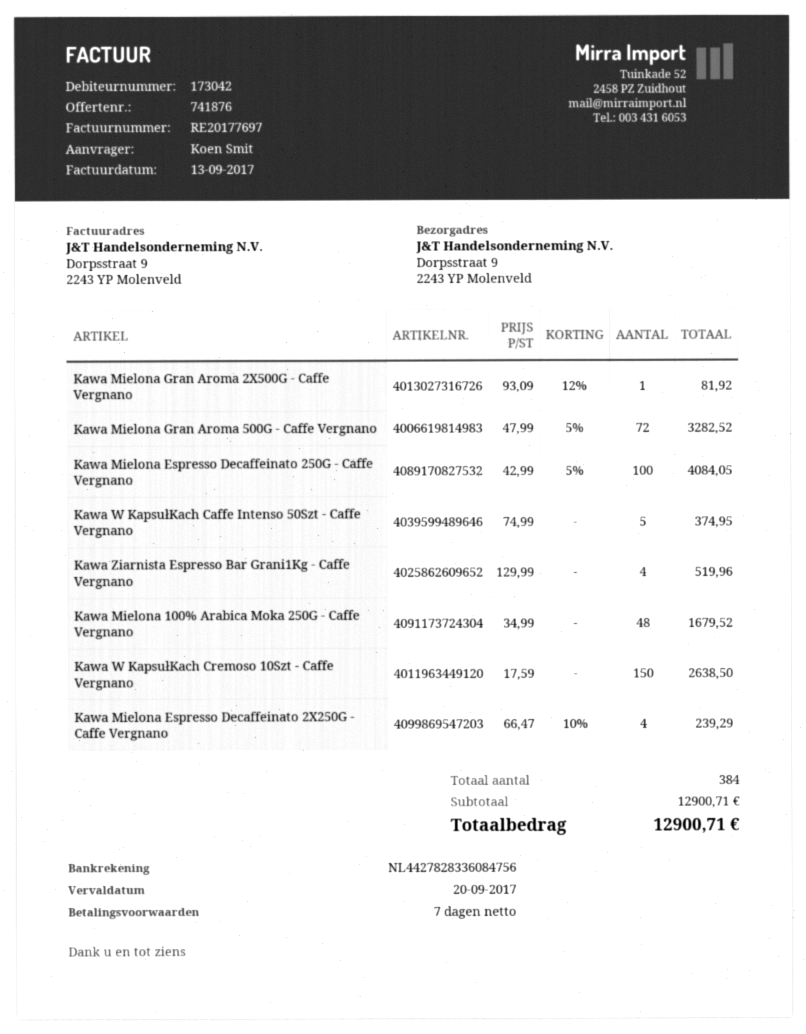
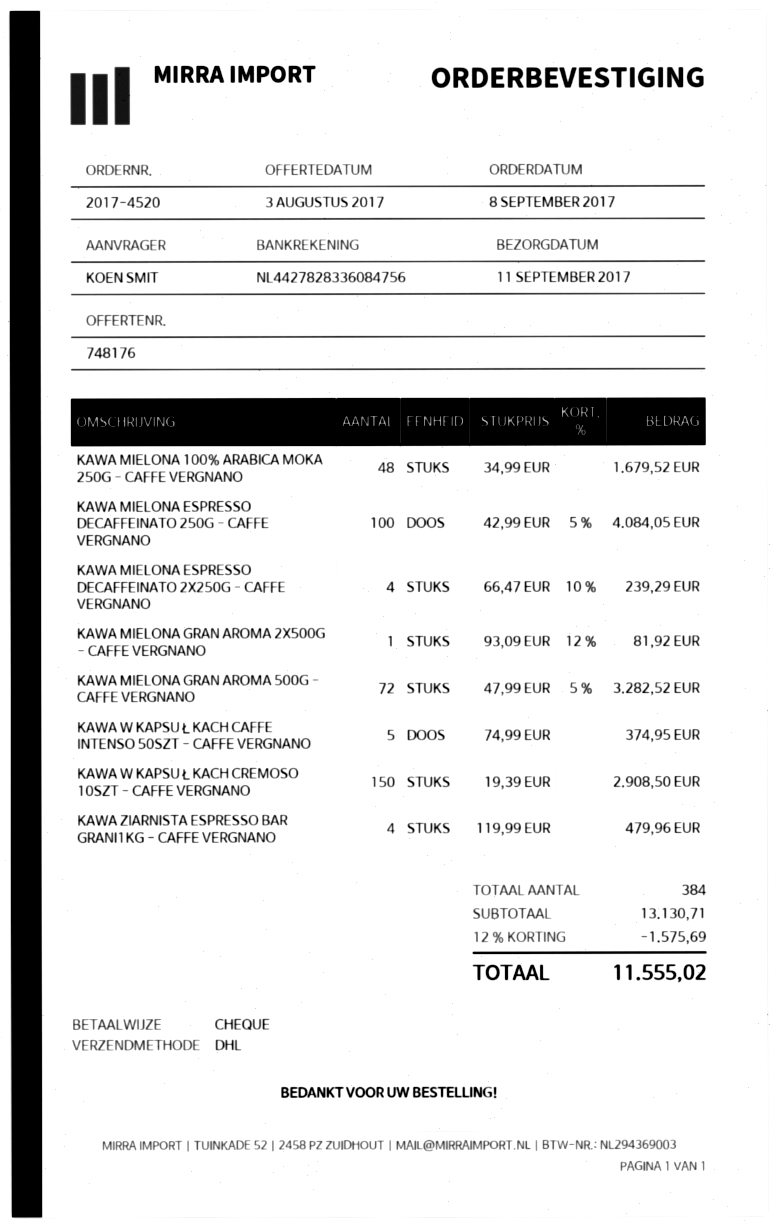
quote number: 741876 -> 748176
Kawa Ziarnista Espresso Bar Grani1Kg - Caffe Vergnano: 4 x 129.99 = 519.96 -> 4 x 119.99 = 479.96
Kawa W KapsułKach Cremoso 10Szt - Caffe Vergnano: 150 x 17.59 = 2638.50 -> 150 x 19.39 = 2908.50
subtotal: 12900.71 -> 13130.71
discount: none -> 12% = 1575.69
total: 12900.71 -> 11555.02

